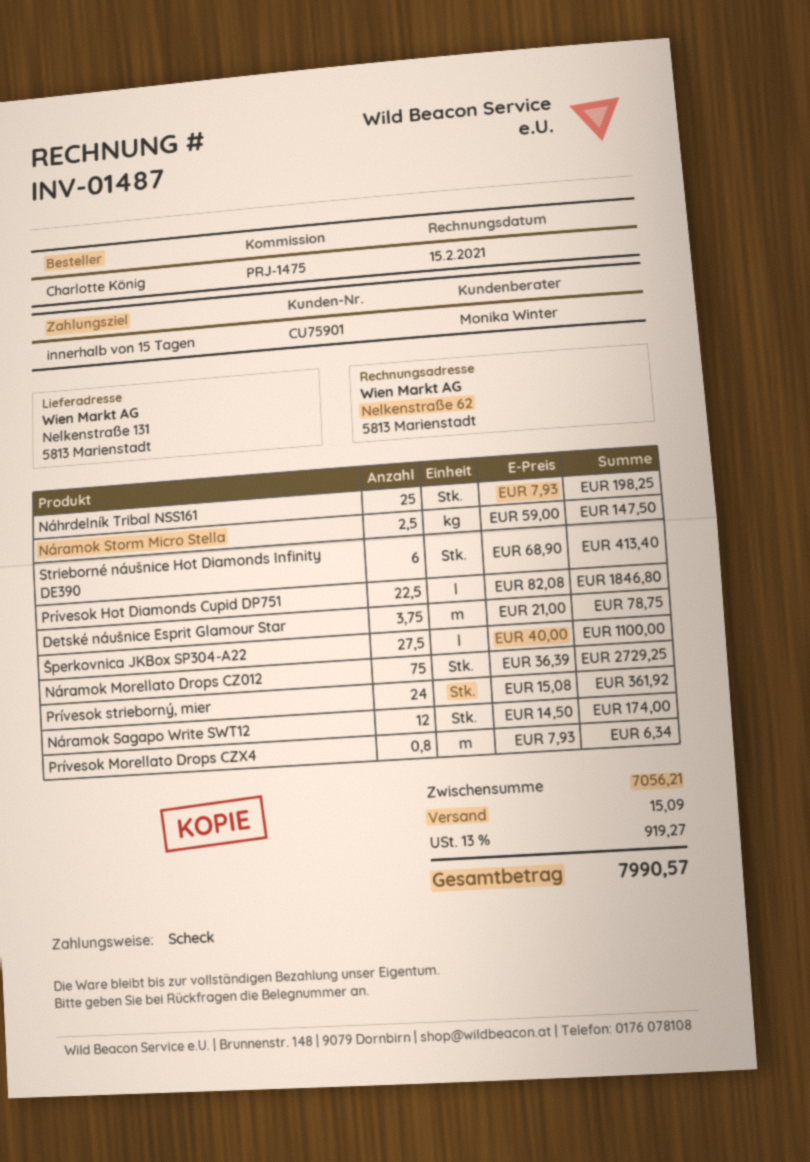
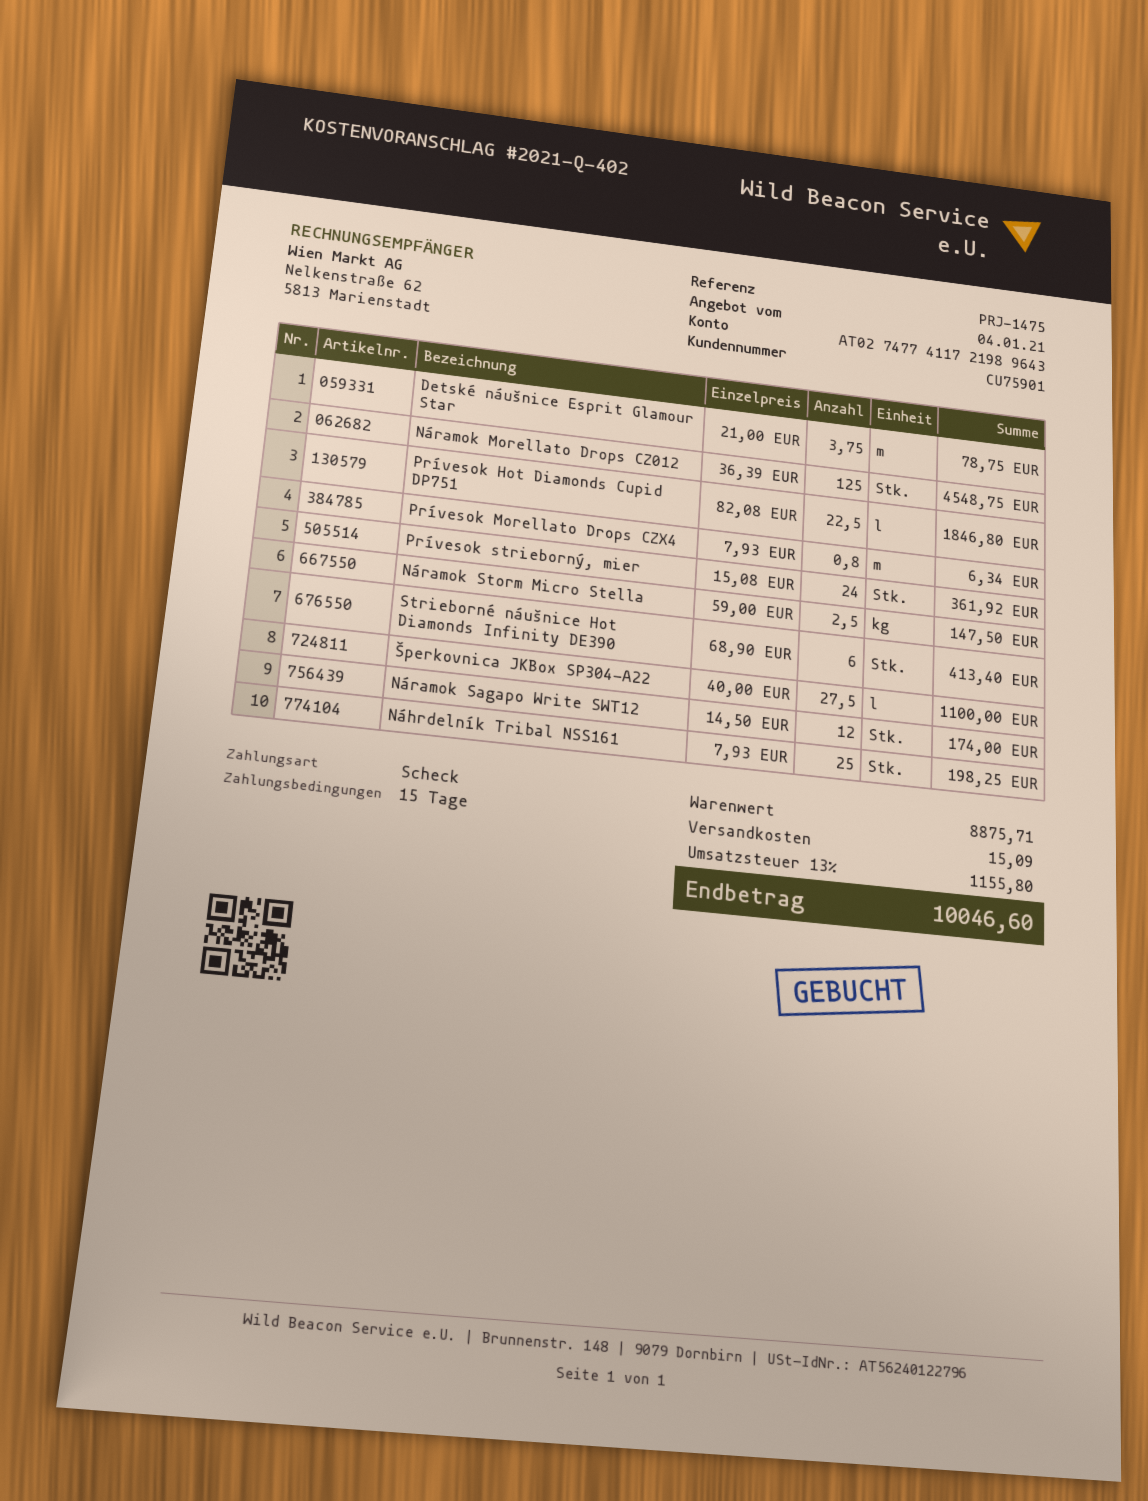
Náramok Morellato Drops CZ012: 75 x 36.39 = 2729.25 -> 125 x 36.39 = 4548.75
subtotal: 7056.21 -> 8875.71
tax: 13% = 919.27 -> 13% = 1155.80
total: 7990.57 -> 10046.60

